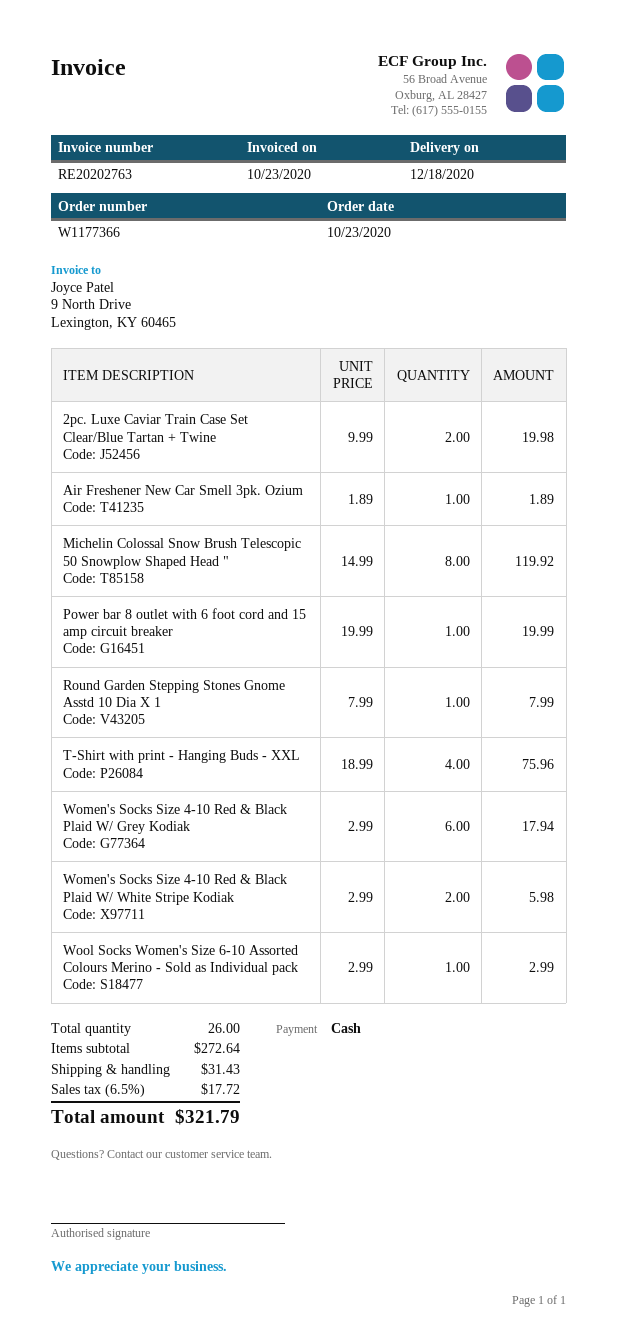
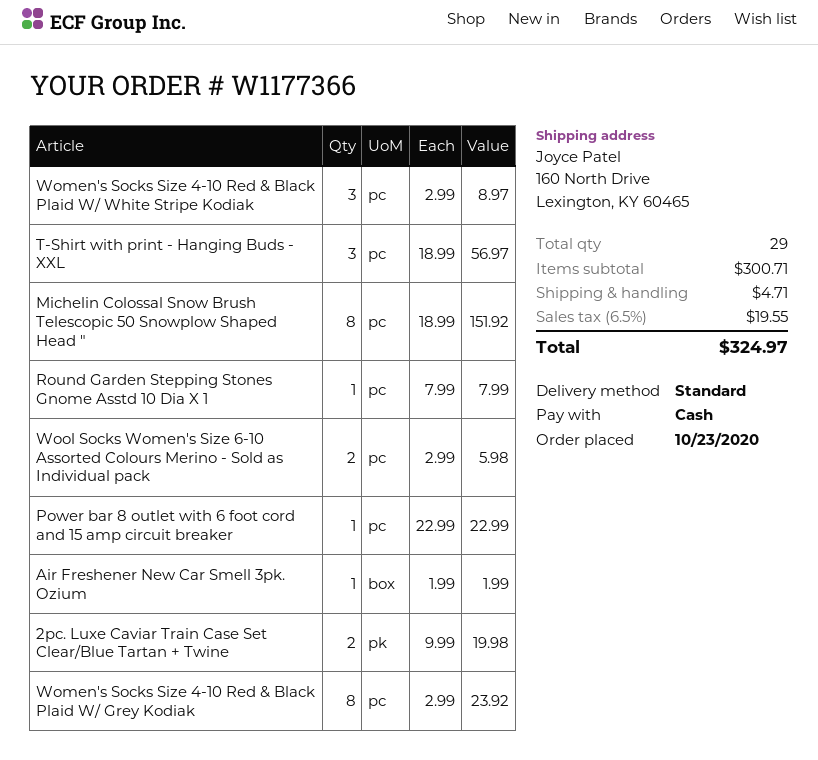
Air Freshener New Car Smell 3pk. Ozium: 1 x 1.89 = 1.89 -> 1 x 1.99 = 1.99
Michelin Colossal Snow Brush Telescopic 50 Snowplow Shaped Head ": 8 x 14.99 = 119.92 -> 8 x 18.99 = 151.92
Power bar 8 outlet with 6 foot cord and 15 amp circuit breaker: 1 x 19.99 = 19.99 -> 1 x 22.99 = 22.99
T-Shirt with print - Hanging Buds - XXL: 4 x 18.99 = 75.96 -> 3 x 18.99 = 56.97
Women's Socks Size 4-10 Red & Black Plaid W/ Grey Kodiak: 6 x 2.99 = 17.94 -> 8 x 2.99 = 23.92
Women's Socks Size 4-10 Red & Black Plaid W/ White Stripe Kodiak: 2 x 2.99 = 5.98 -> 3 x 2.99 = 8.97
Wool Socks Women's Size 6-10 Assorted Colours Merino - Sold as Individual pack: 1 x 2.99 = 2.99 -> 2 x 2.99 = 5.98
total quantity: 26 -> 29
subtotal: 272.64 -> 300.71
shipping: 31.43 -> 4.71
tax: 6.5% = 17.72 -> 6.5% = 19.55
total: 321.79 -> 324.97

